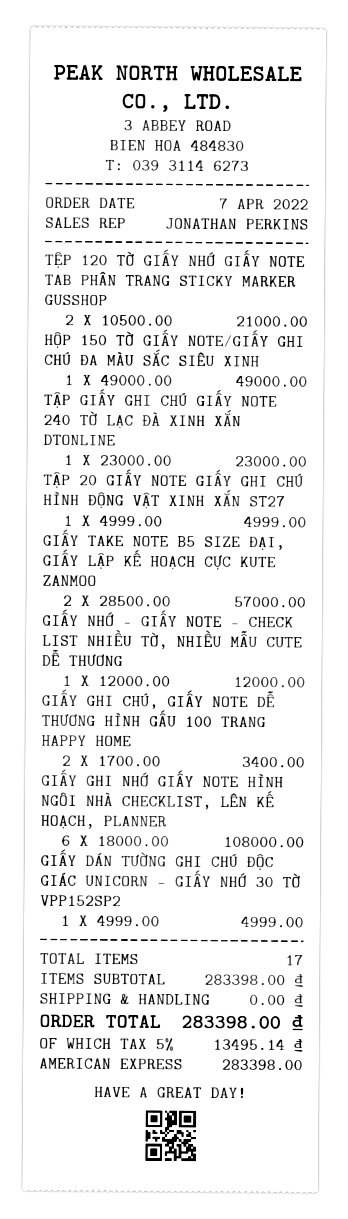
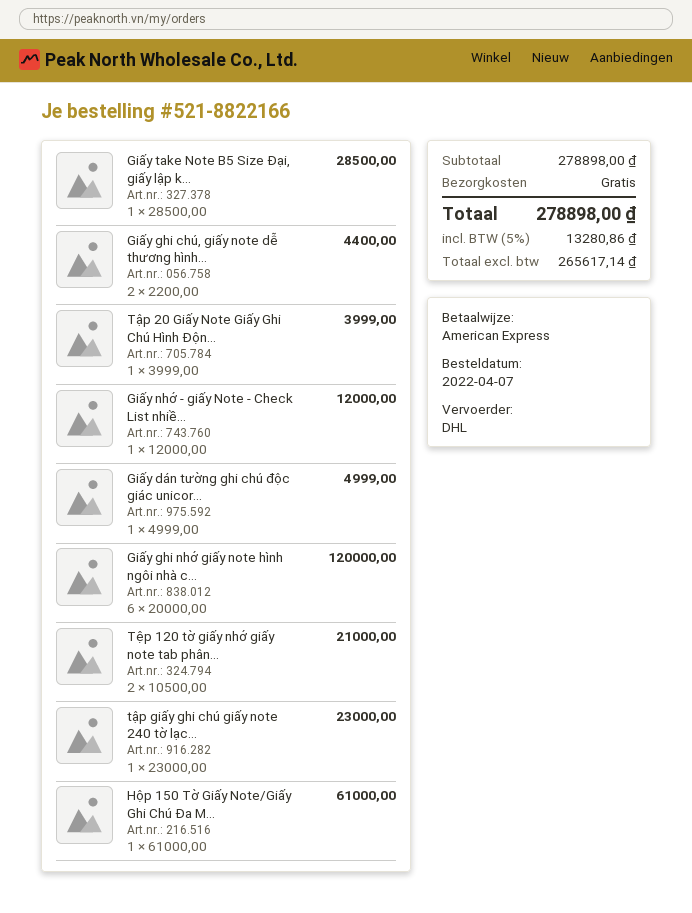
HỘP 150 TỜ GIẤY NOTE/GIẤY GHI CHÚ ĐA MÀU SẮC SIÊU XINH: 1 x 49000.00 = 49000.00 -> 1 x 61000.00 = 61000.00
TẬP 20 GIẤY NOTE GIẤY GHI CHÚ HÌNH ĐỘNG VẬT XINH XẮN ST27: 1 x 4999.00 = 4999.00 -> 1 x 3999.00 = 3999.00
GIẤY TAKE NOTE B5 SIZE ĐẠI, GIẤY LẬP KẾ HOẠCH CỰC KUTE ZANMOO: 2 x 28500.00 = 57000.00 -> 1 x 28500.00 = 28500.00
GIẤY GHI CHÚ, GIẤY NOTE DỄ THƯƠNG HÌNH GẤU 100 TRANG HAPPY HOME: 2 x 1700.00 = 3400.00 -> 2 x 2200.00 = 4400.00
GIẤY GHI NHỚ GIẤY NOTE HÌNH NGÔI NHÀ CHECKLIST, LÊN KẾ HOẠCH, PLANNER: 6 x 18000.00 = 108000.00 -> 6 x 20000.00 = 120000.00
subtotal: 283398.00 -> 278898.00
tax: 5% = 13495.14 -> 5% = 13280.86
total: 283398.00 -> 278898.00

